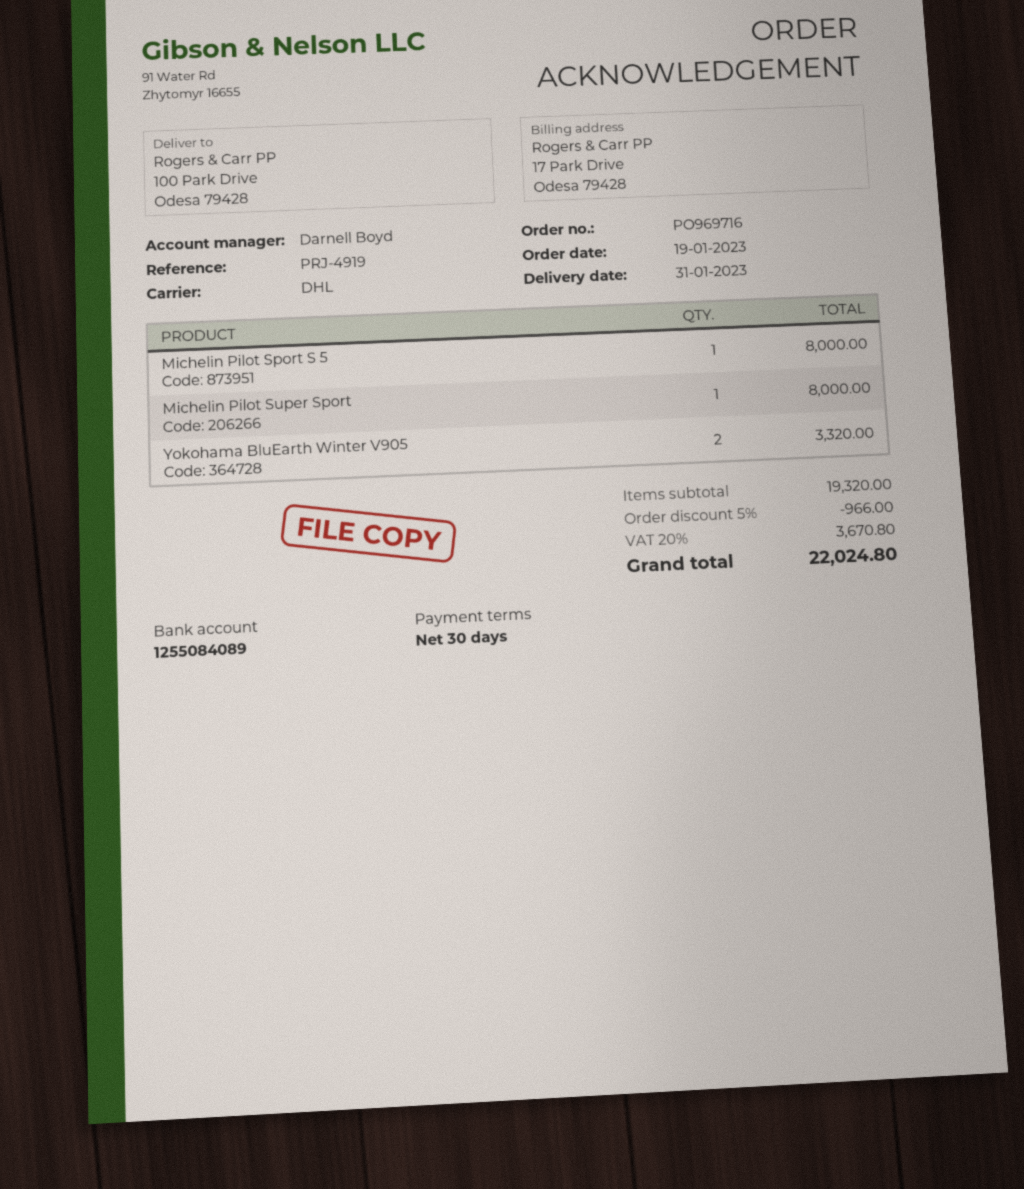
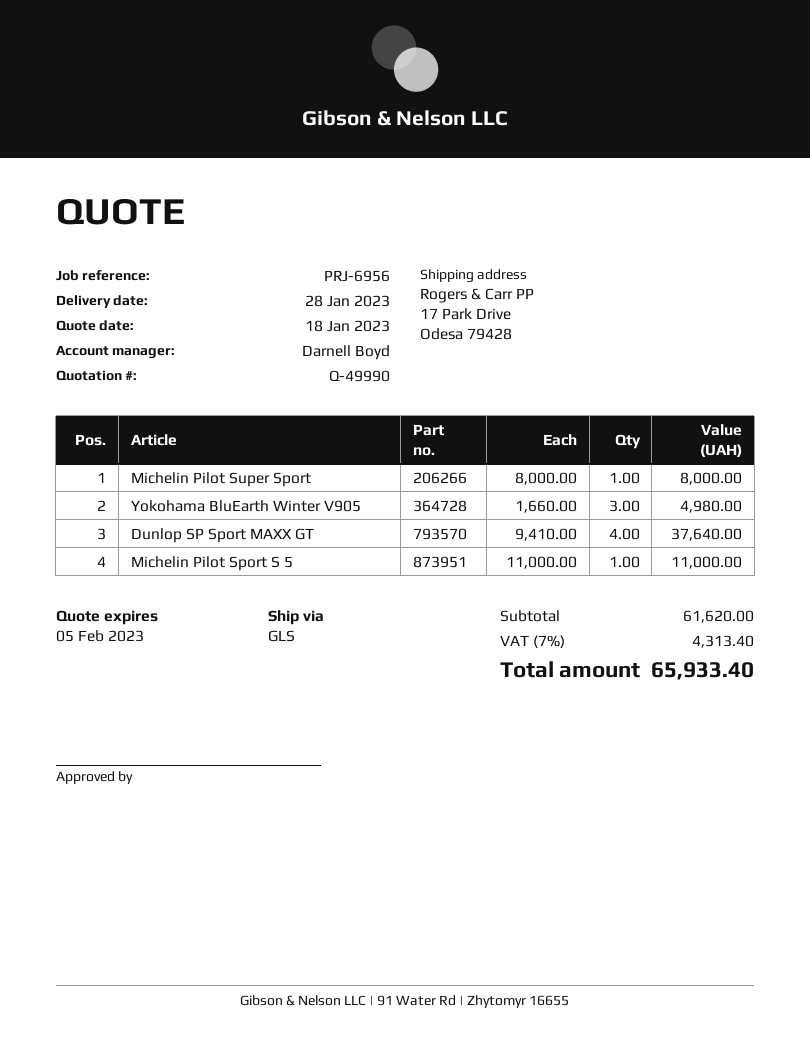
delivery date: 2023-01-31 -> 2023-01-28
reference: PRJ-4919 -> PRJ-6956
shipping method: DHL -> GLS
ship to: 100 Park Drive, Odesa 79428 -> 17 Park Drive, Odesa 79428
Michelin Pilot Sport S 5: 1 for 8000.00 -> 1 for 11000.00
Yokohama BluEarth Winter V905: 2 for 3320.00 -> 3 for 4980.00
Dunlop SP Sport MAXX GT: none -> 4 for 37640.00
subtotal: 19320.00 -> 61620.00
discount: 5% = 966.00 -> none
tax: 20% = 3670.80 -> 7% = 4313.40
total: 22024.80 -> 65933.40

